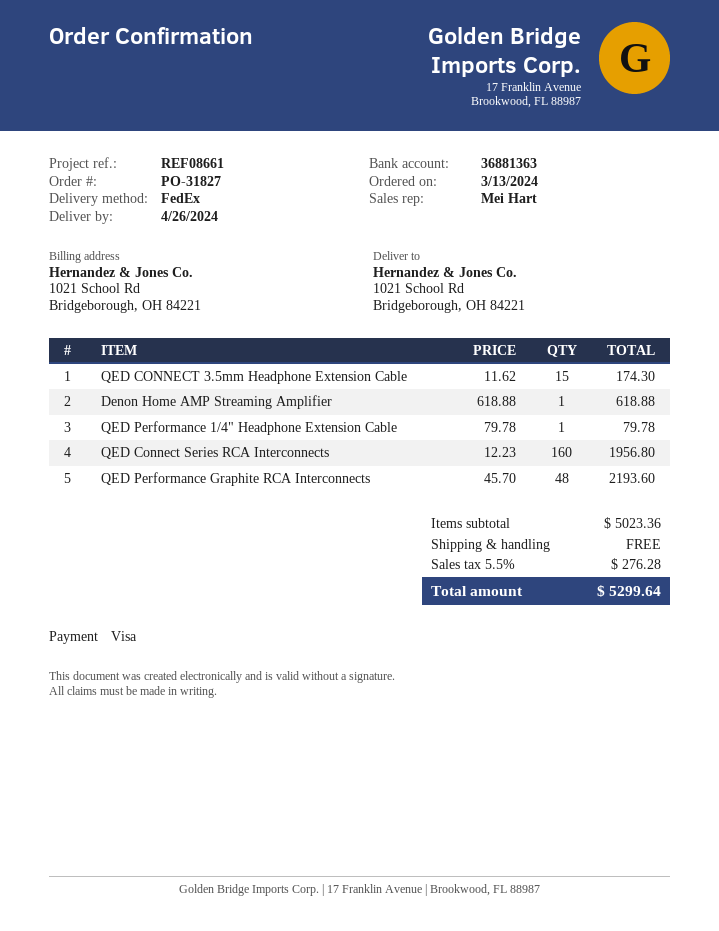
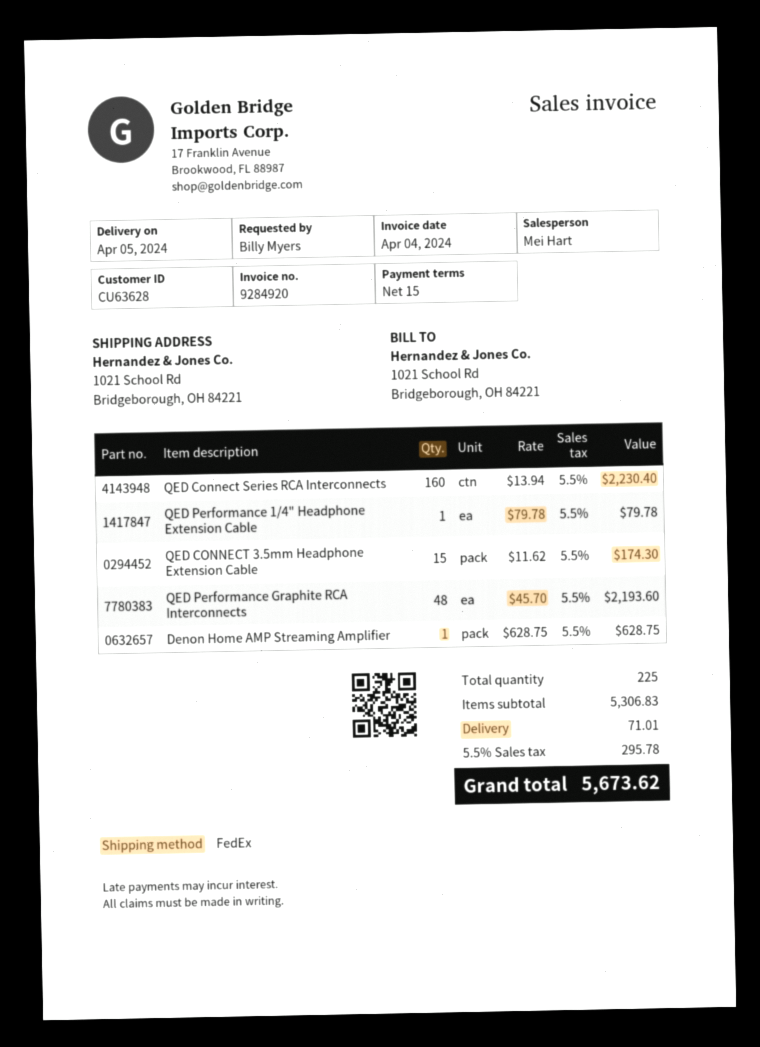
delivery date: 2024-04-26 -> 2024-04-05
Denon Home AMP Streaming Amplifier: 1 x 618.88 = 618.88 -> 1 x 628.75 = 628.75
QED Connect Series RCA Interconnects: 160 x 12.23 = 1956.80 -> 160 x 13.94 = 2230.40
subtotal: 5023.36 -> 5306.83
shipping: 0.00 -> 71.01
tax: 5.5% = 276.28 -> 5.5% = 295.78
total: 5299.64 -> 5673.62

